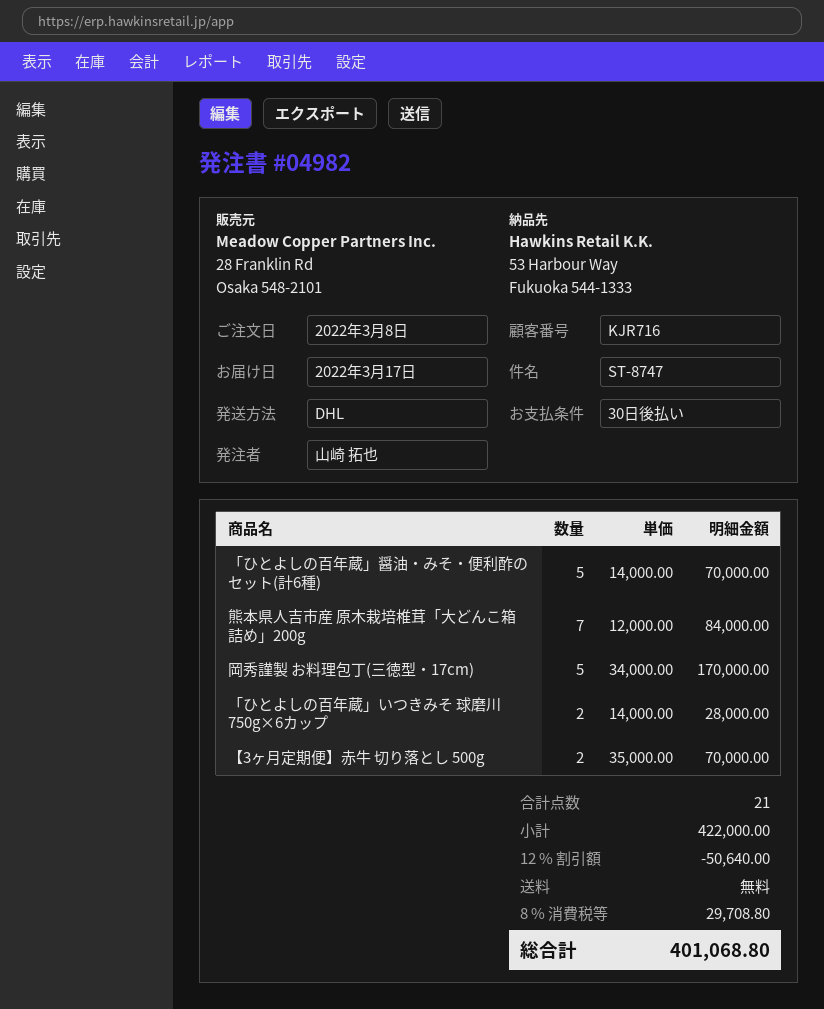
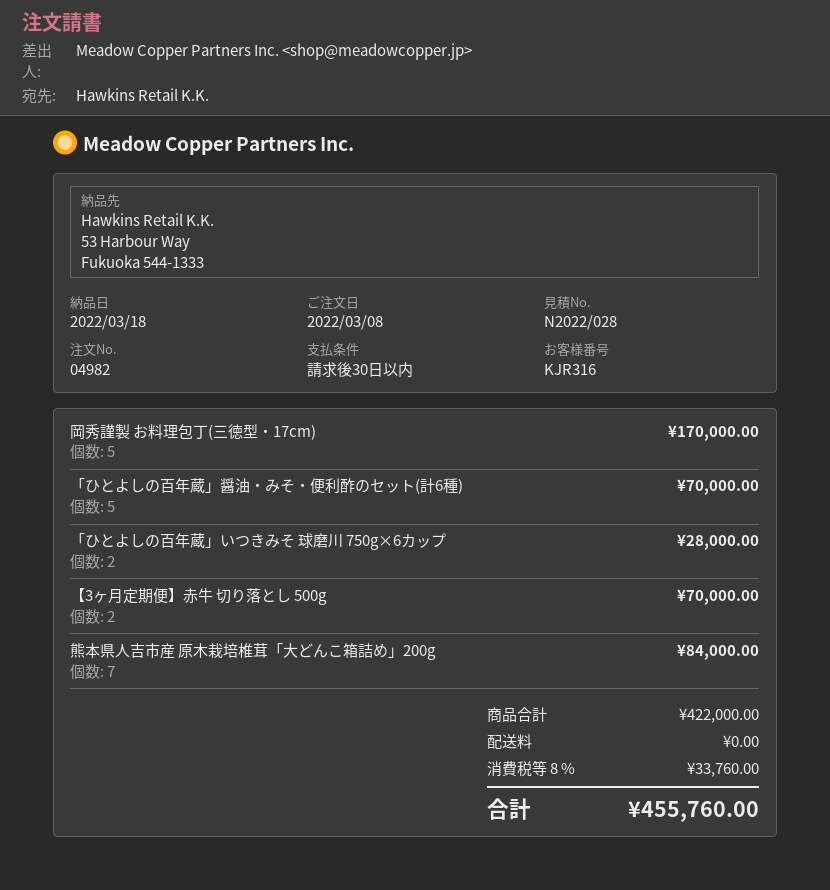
delivery date: 2022-03-17 -> 2022-03-18
customer number: KJR716 -> KJR316
discount: 12% = 50640.00 -> none
tax: 8% = 29708.80 -> 8% = 33760.00
total: 401068.80 -> 455760.00

